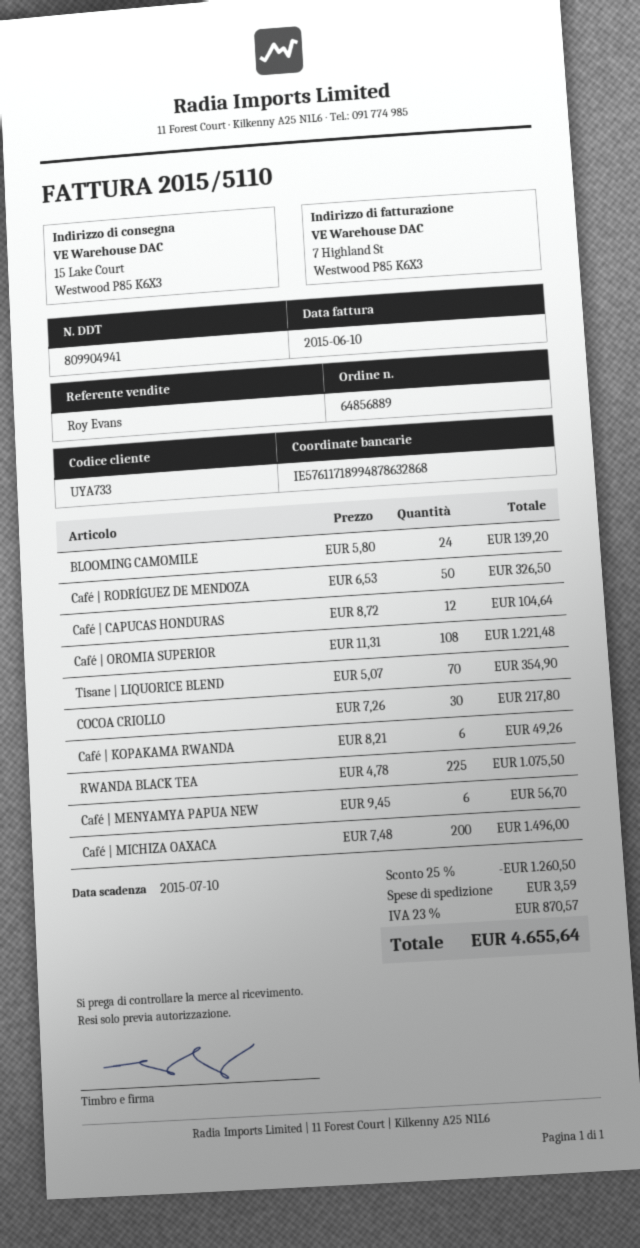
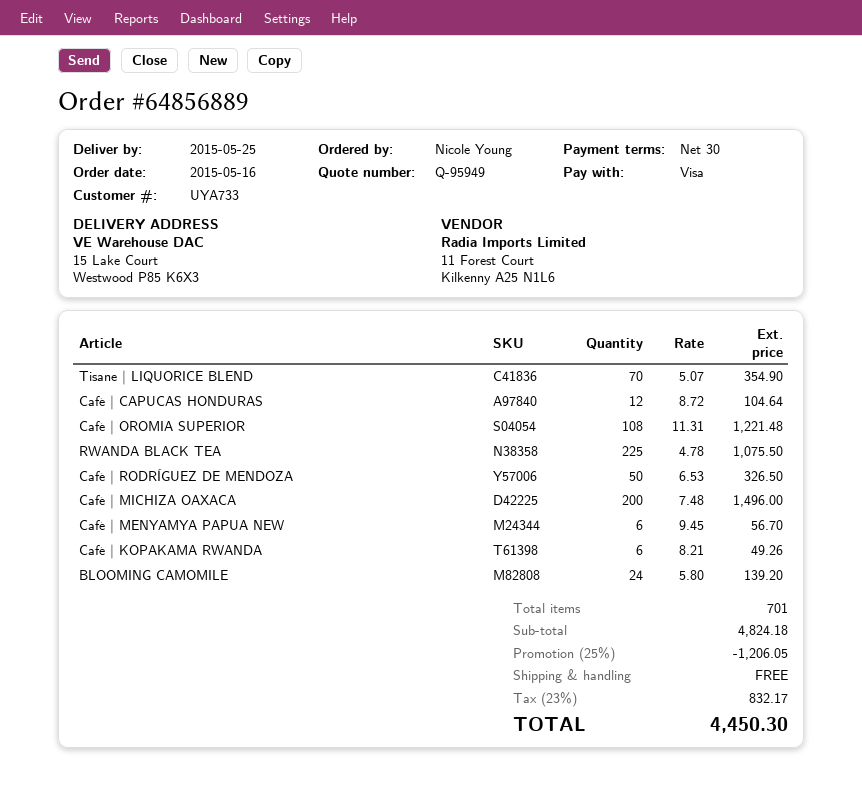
COCOA CRIOLLO: 30 x 7.26 = 217.80 -> none
discount: 25% = 1260.50 -> 25% = 1206.05
shipping: 3.59 -> 0.00
tax: 23% = 870.57 -> 23% = 832.17
total: 4655.64 -> 4450.30

